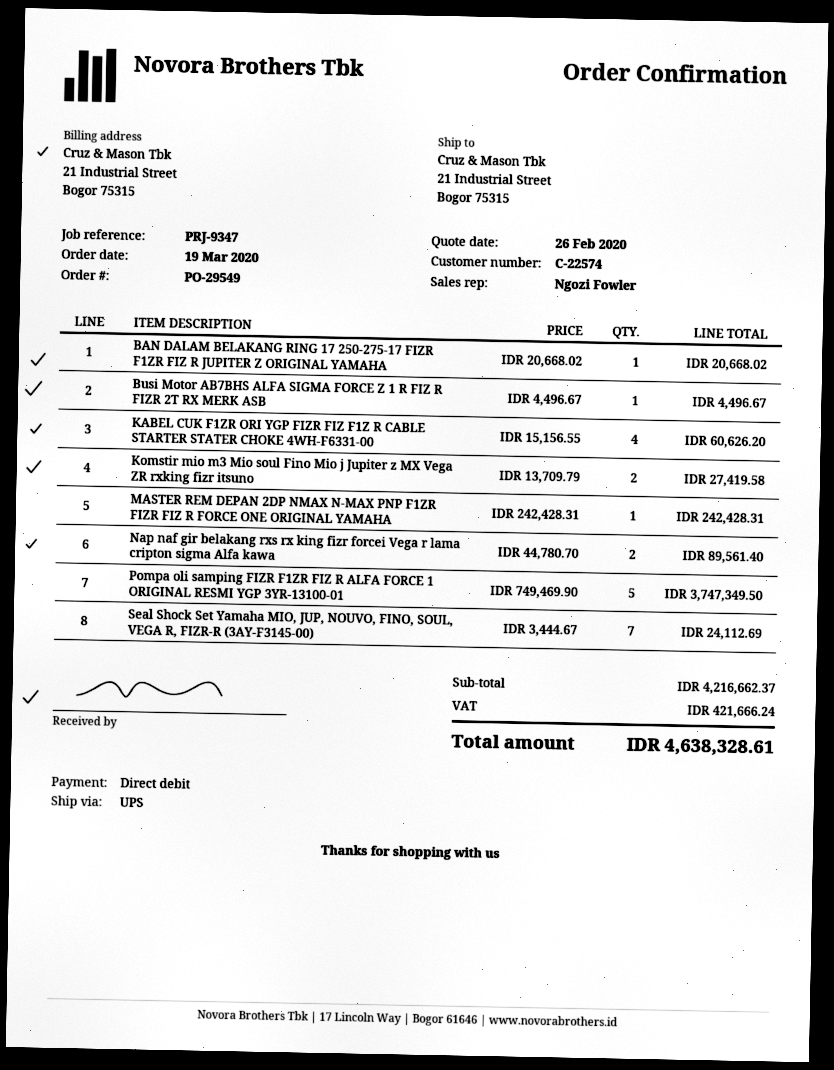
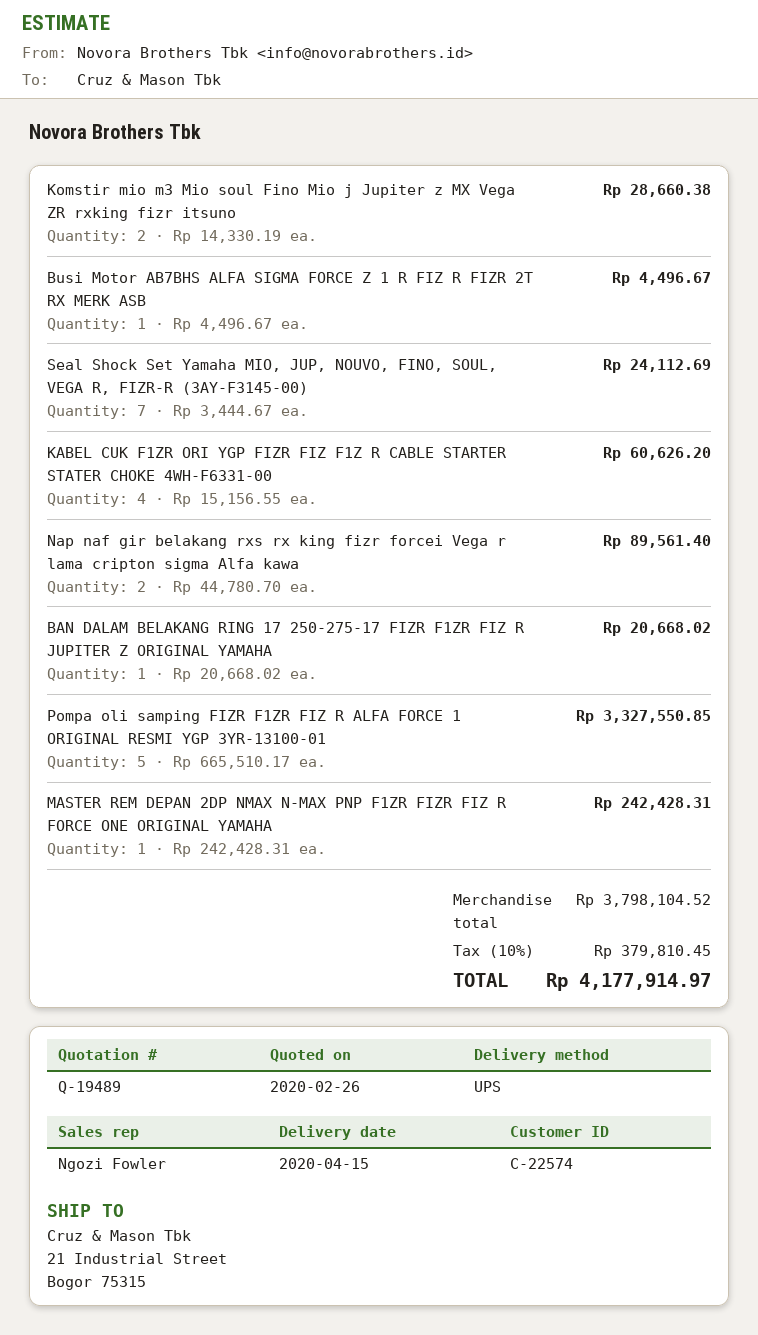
Komstir mio m3 Mio soul Fino Mio j Jupiter z MX Vega ZR rxking fizr itsuno: 2 x 13709.79 = 27419.58 -> 2 x 14330.19 = 28660.38
Pompa oli samping FIZR F1ZR FIZ R ALFA FORCE 1 ORIGINAL RESMI YGP 3YR-13100-01: 5 x 749469.90 = 3747349.50 -> 5 x 665510.17 = 3327550.85
subtotal: 4216662.37 -> 3798104.52
tax: 421666.24 -> 379810.45
total: 4638328.61 -> 4177914.97

